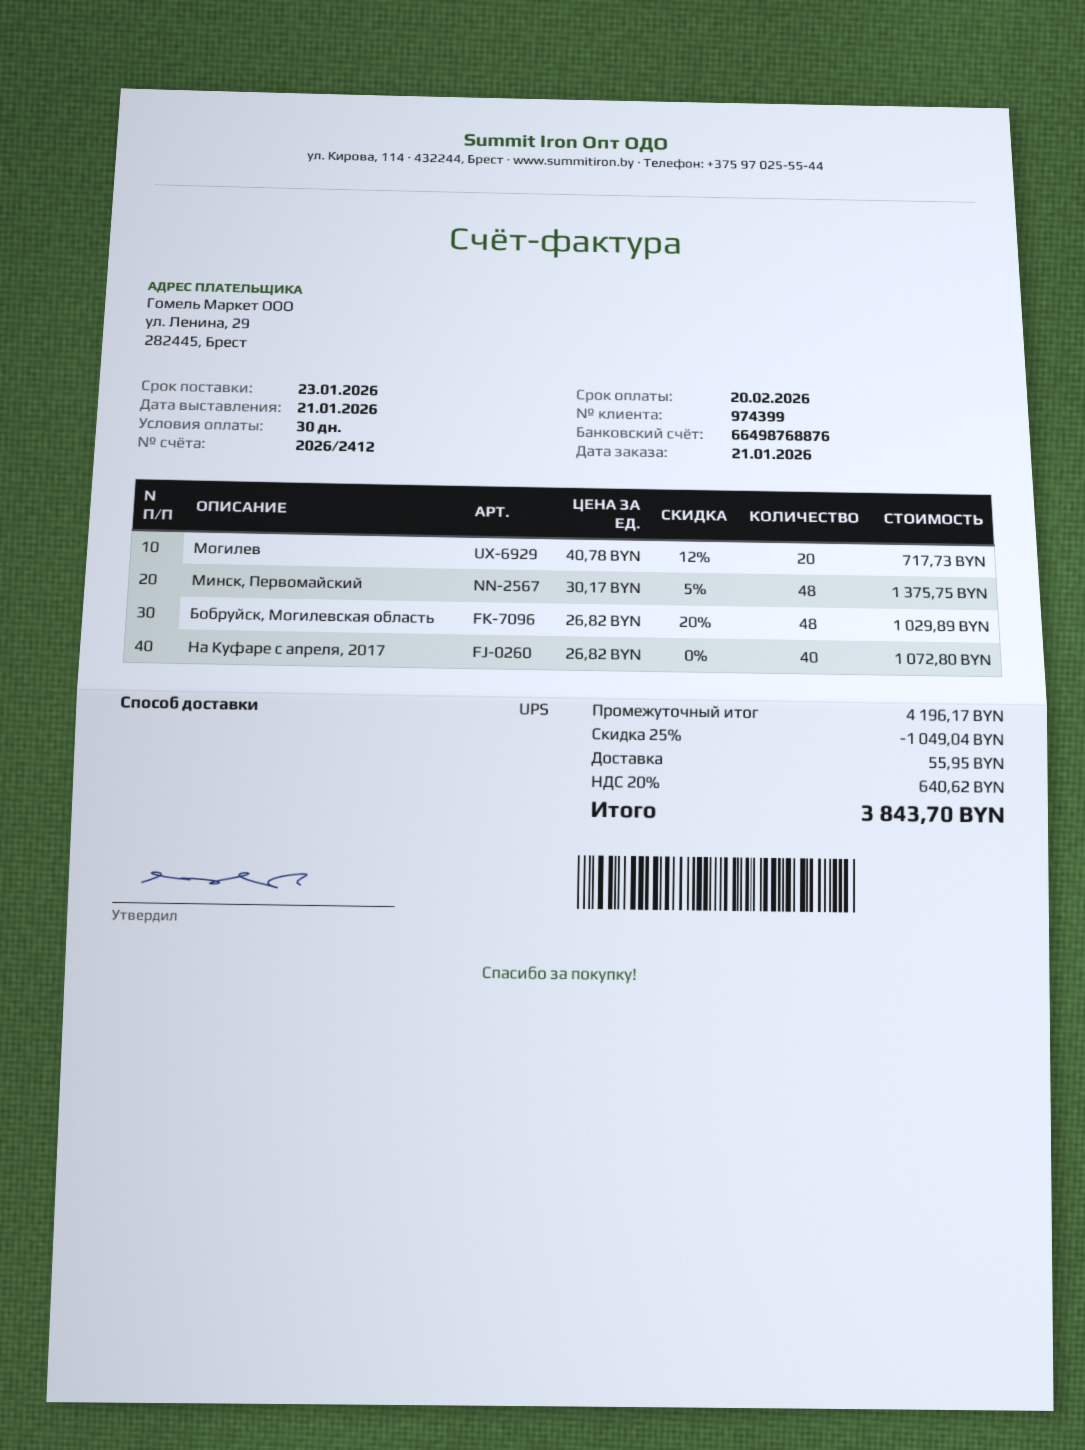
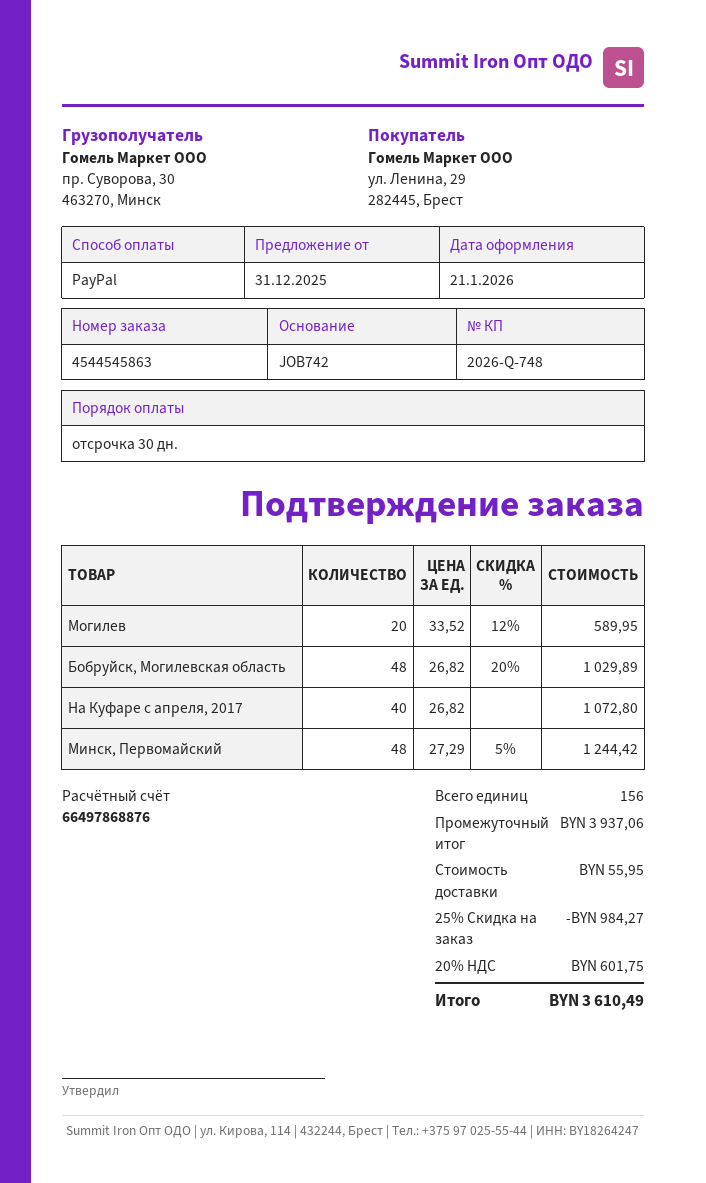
bank account: 66498768876 -> 66497868876
Могилев: 20 x 40.78 - 12% = 717.73 -> 20 x 33.52 - 12% = 589.95
Минск, Первомайский: 48 x 30.17 - 5% = 1375.75 -> 48 x 27.29 - 5% = 1244.42
subtotal: 4196.17 -> 3937.06
discount: 25% = 1049.04 -> 25% = 984.27
tax: 20% = 640.62 -> 20% = 601.75
total: 3843.70 -> 3610.49

